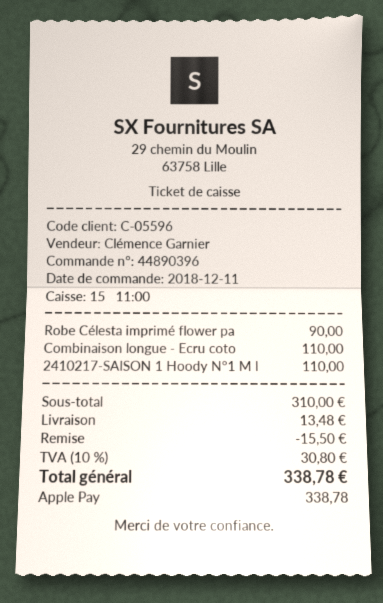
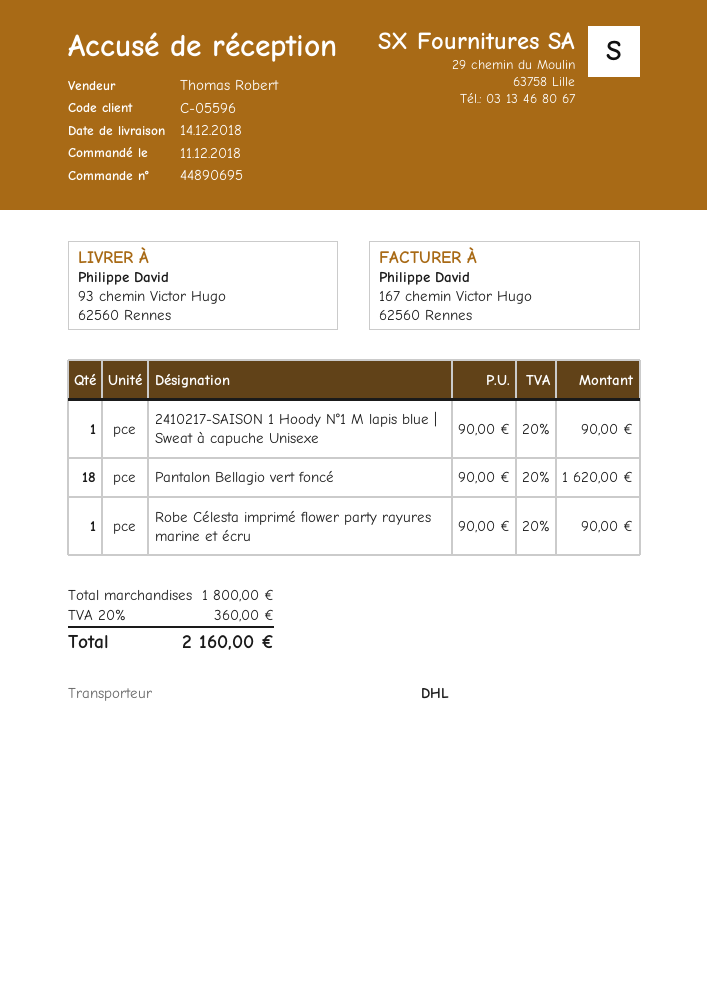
order number: 44890396 -> 44890695
sales rep: Clémence Garnier -> Thomas Robert
Combinaison longue - Ecru coto: 1 x 110.00 = 110.00 -> none
2410217-SAISON 1 Hoody N°1 M l: 1 x 110.00 = 110.00 -> 1 x 90.00 = 90.00
Pantalon Bellagio vert foncé: none -> 18 x 90.00 = 1620.00
subtotal: 310.00 -> 1800.00
discount: 15.50 -> none
shipping: 13.48 -> none
tax: 10% = 30.80 -> 20% = 360.00
total: 338.78 -> 2160.00

